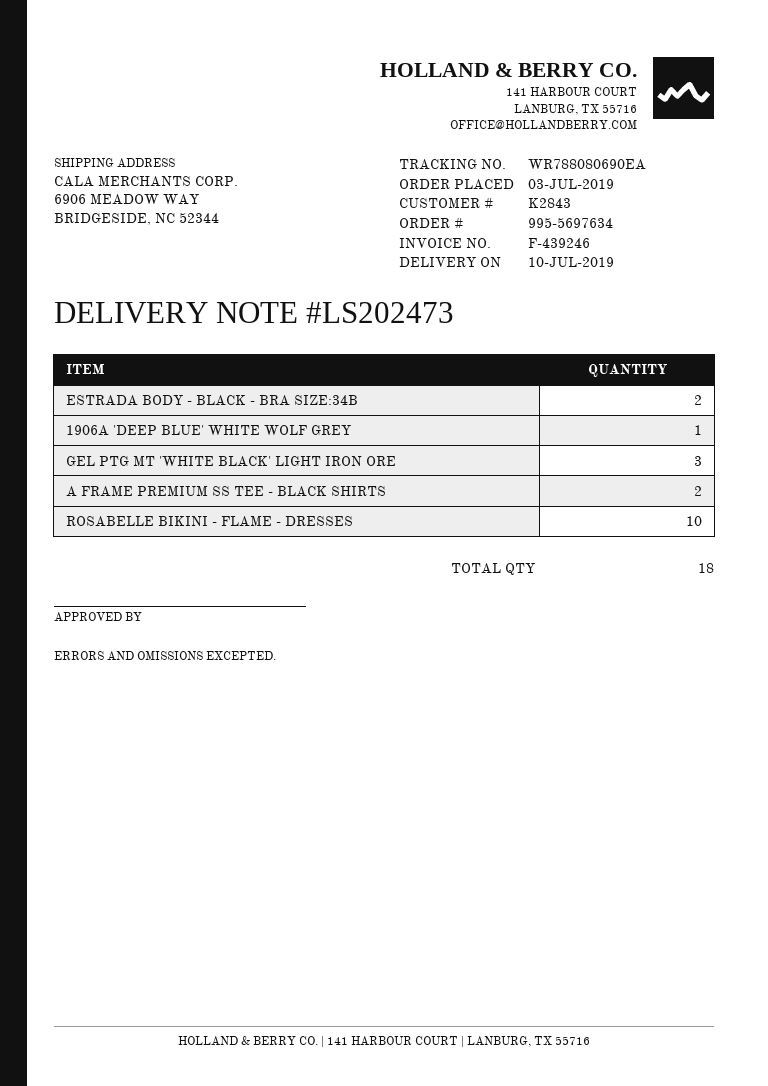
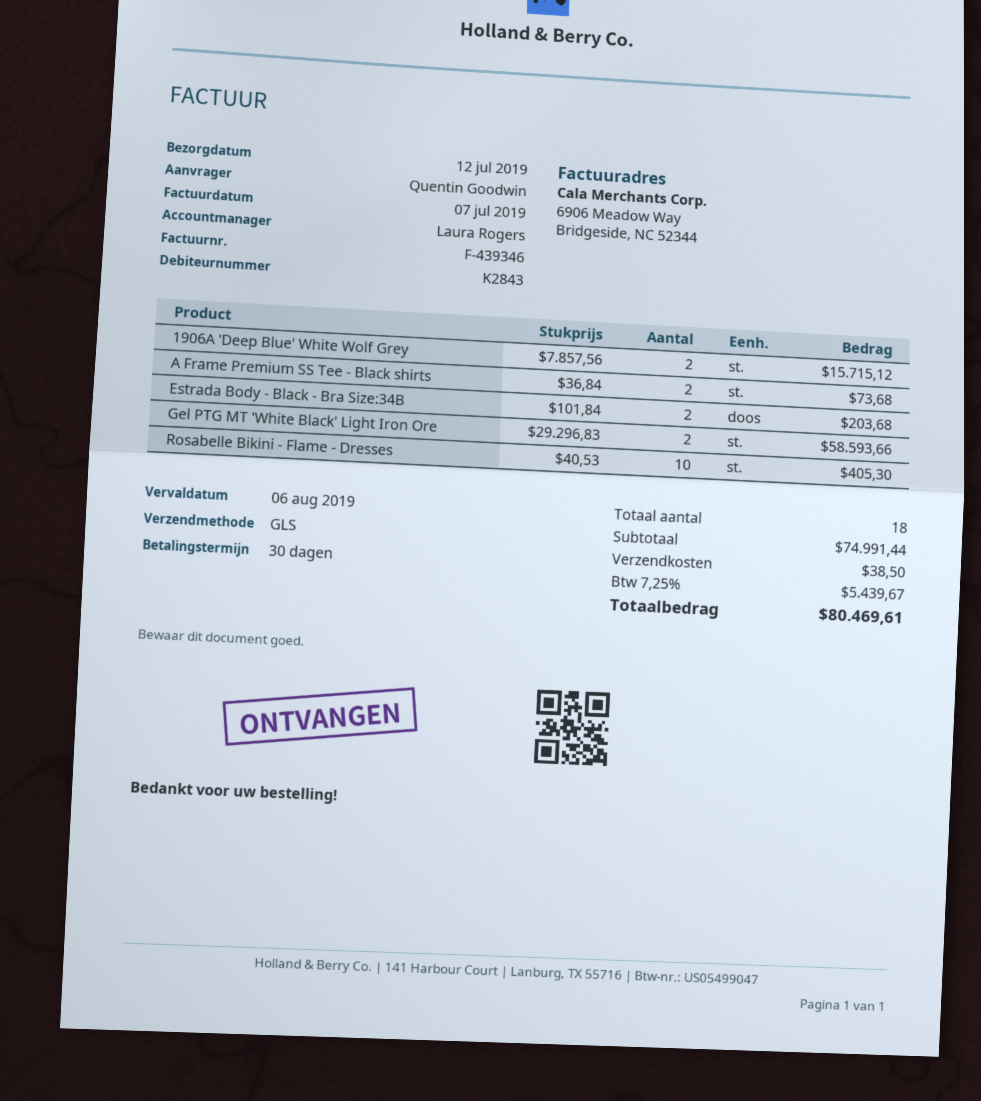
delivery date: 2019-07-10 -> 2019-07-12
invoice number: F-439246 -> F-439346
1906A 'DEEP BLUE' WHITE WOLF GREY: 1 -> 2
GEL PTG MT 'WHITE BLACK' LIGHT IRON ORE: 3 -> 2

